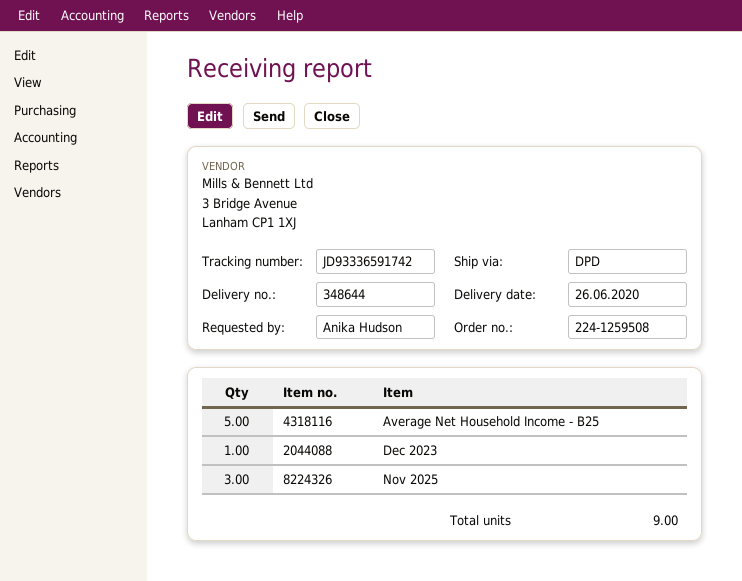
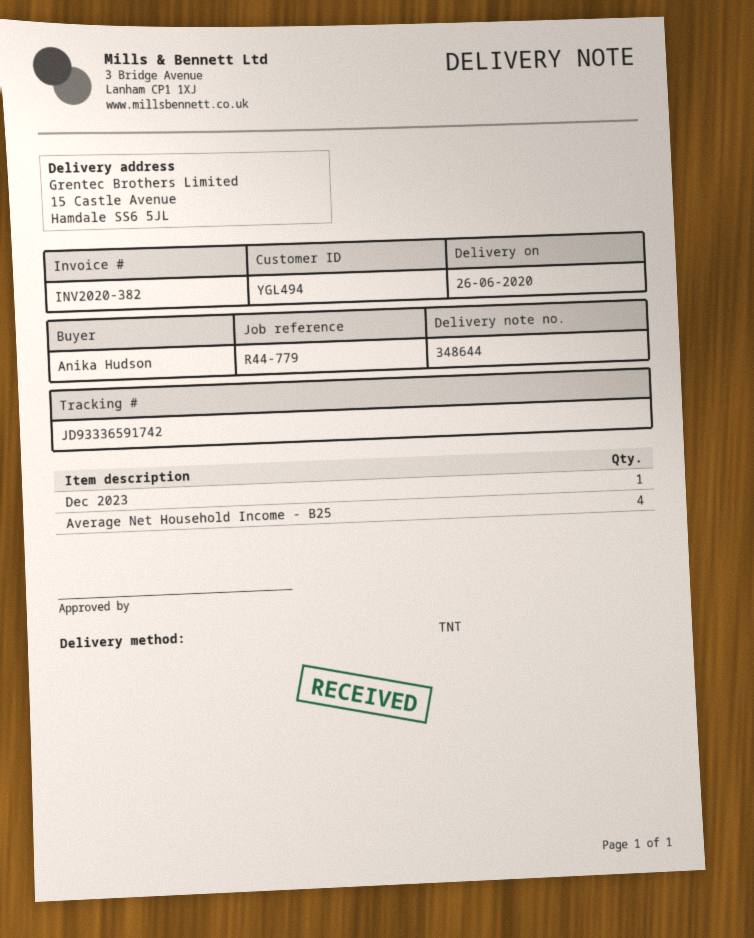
shipping method: DPD -> TNT
Average Net Household Income - B25: 5 -> 4
Nov 2025: 3 -> none

